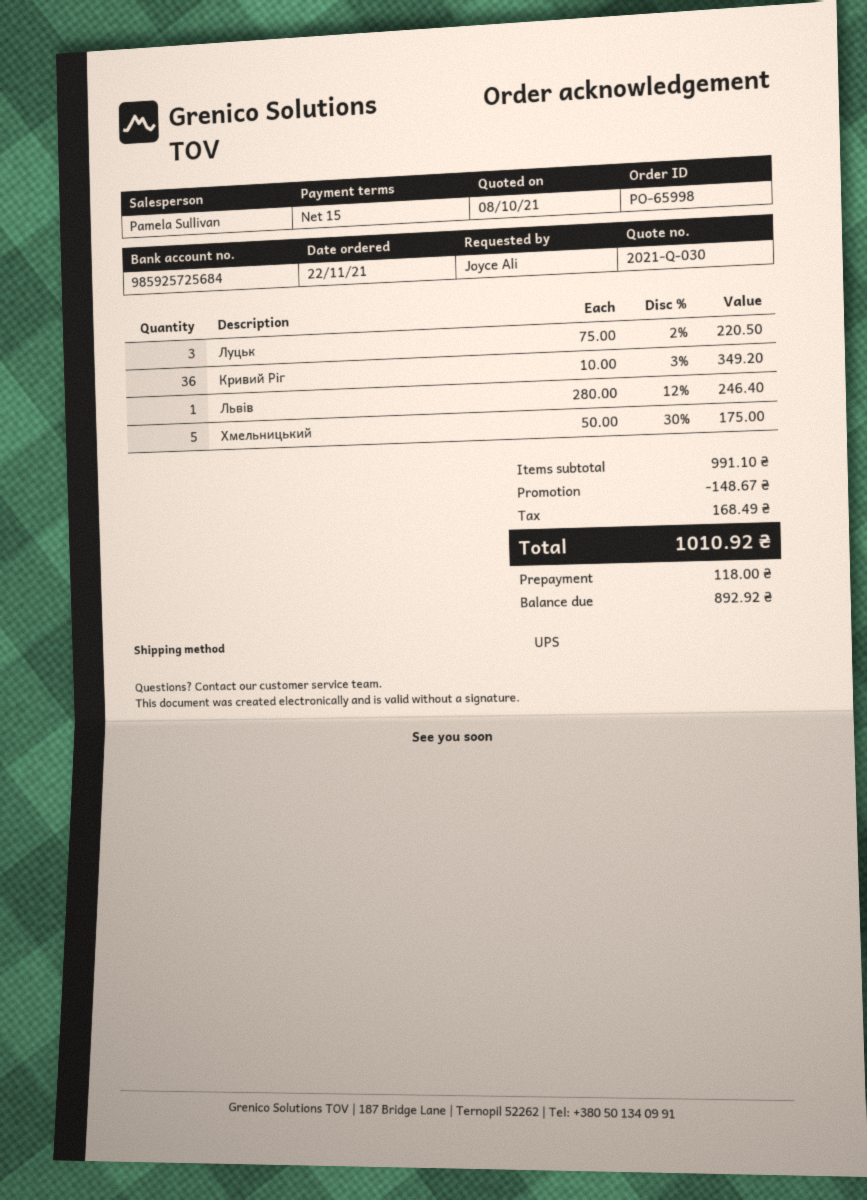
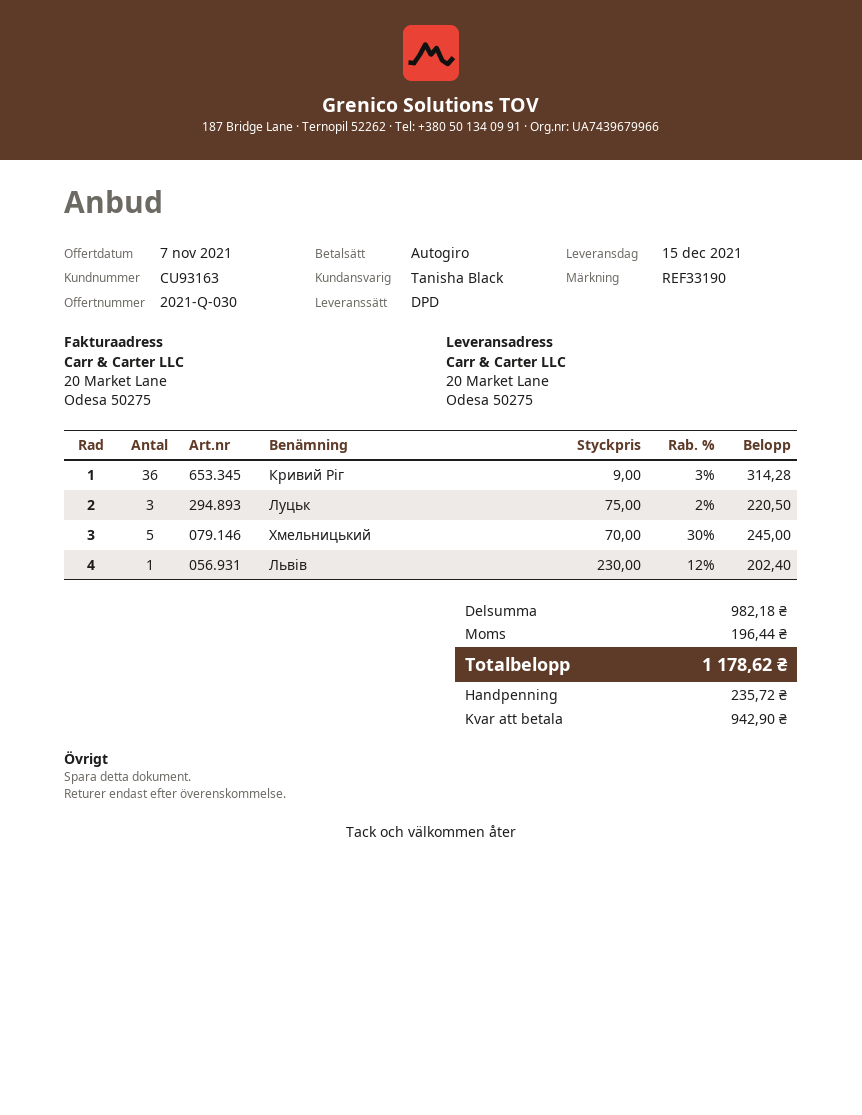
quote date: 2021-10-08 -> 2021-11-07
sales rep: Pamela Sullivan -> Tanisha Black
shipping method: UPS -> DPD
Кривий Ріг: 36 x 10.00 - 3% = 349.20 -> 36 x 9.00 - 3% = 314.28
Львів: 1 x 280.00 - 12% = 246.40 -> 1 x 230.00 - 12% = 202.40
Хмельницький: 5 x 50.00 - 30% = 175.00 -> 5 x 70.00 - 30% = 245.00
subtotal: 991.10 -> 982.18
discount: 148.67 -> none
tax: 168.49 -> 196.44
total: 1010.92 -> 1178.62
deposit: 118.00 -> 235.72
balance: 892.92 -> 942.90

